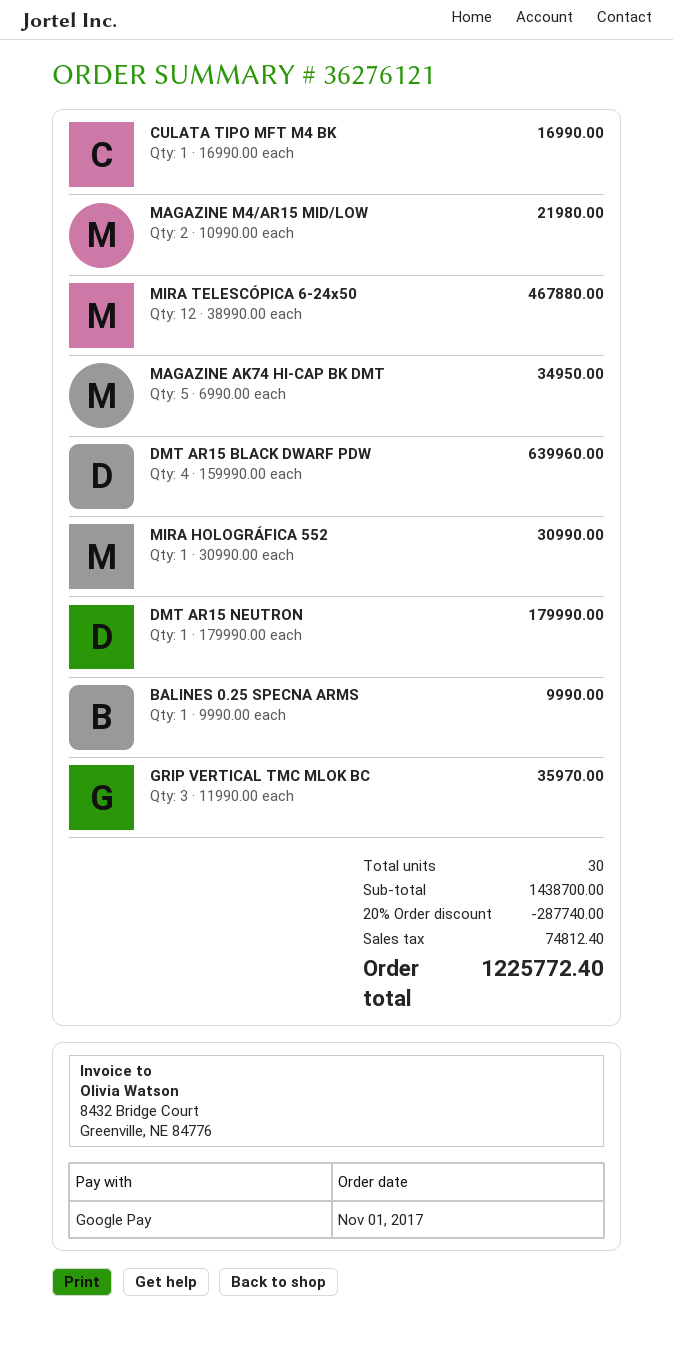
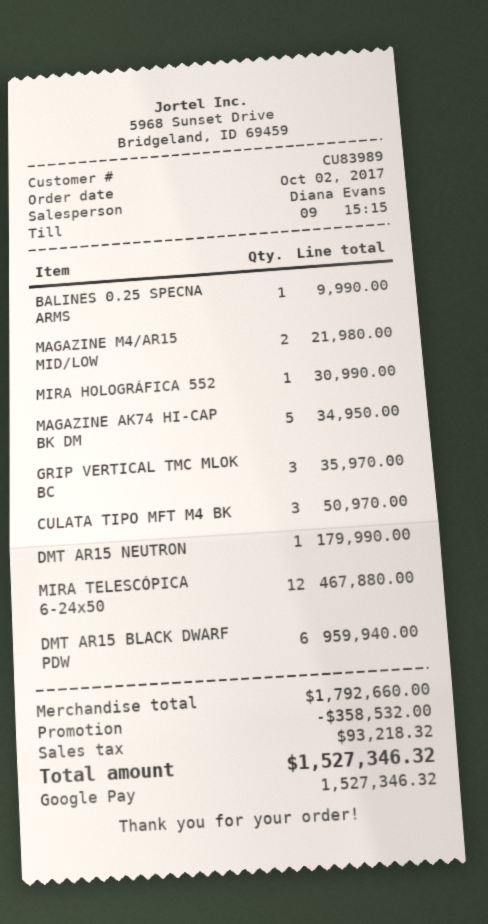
order date: 2017-11-01 -> 2017-10-02
CULATA TIPO MFT M4 BK: 1 for 16990.00 -> 3 for 50970.00
DMT AR15 BLACK DWARF PDW: 4 for 639960.00 -> 6 for 959940.00
subtotal: 1438700.00 -> 1792660.00
discount: 287740.00 -> 358532.00
tax: 74812.40 -> 93218.32
total: 1225772.40 -> 1527346.32

